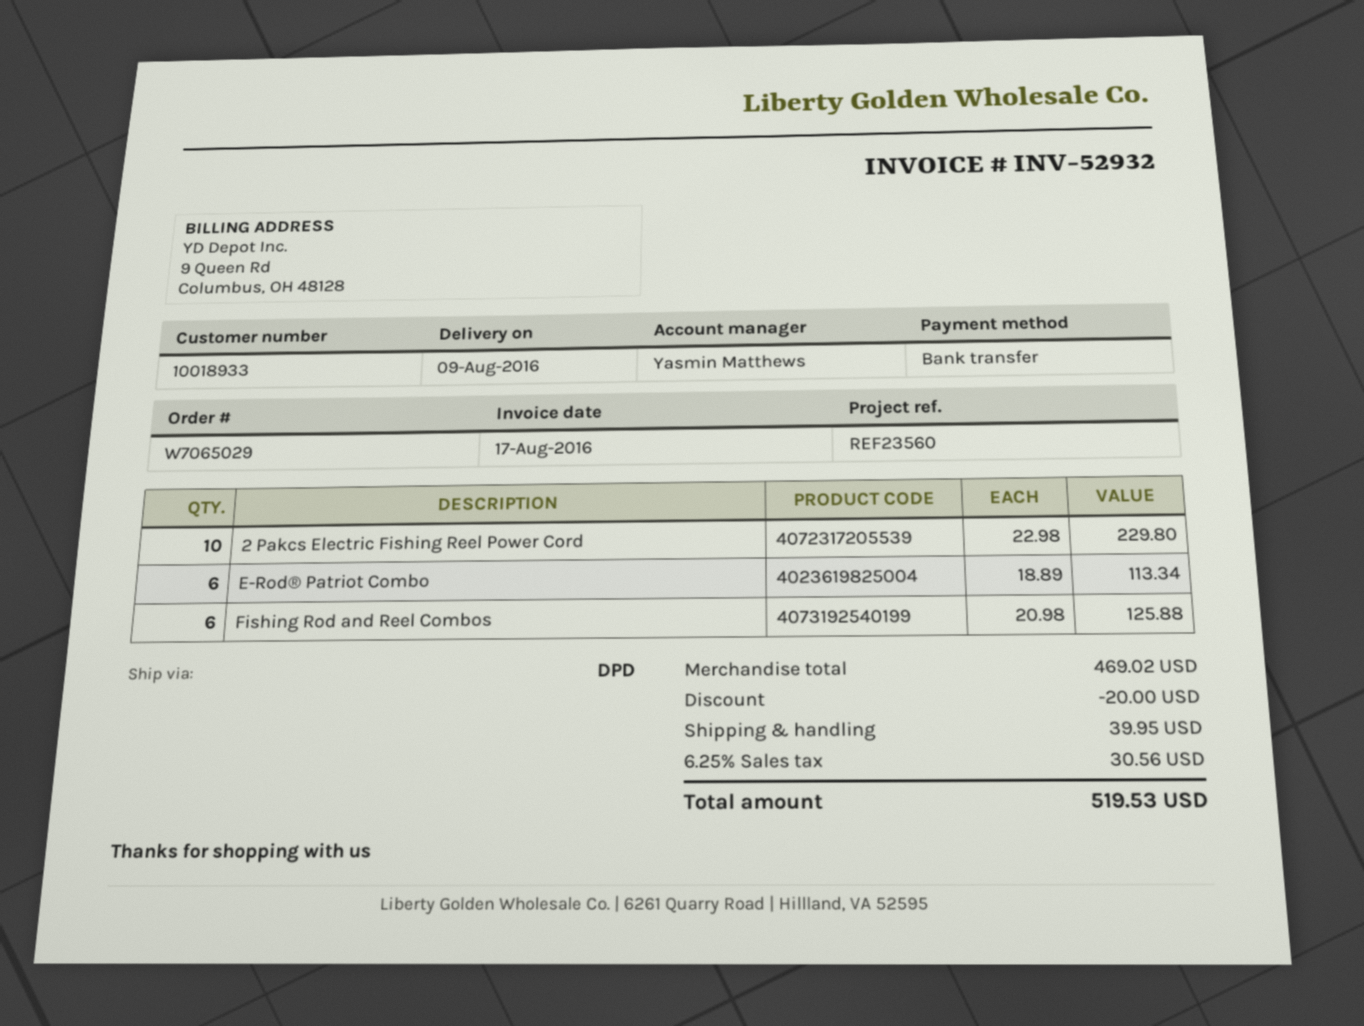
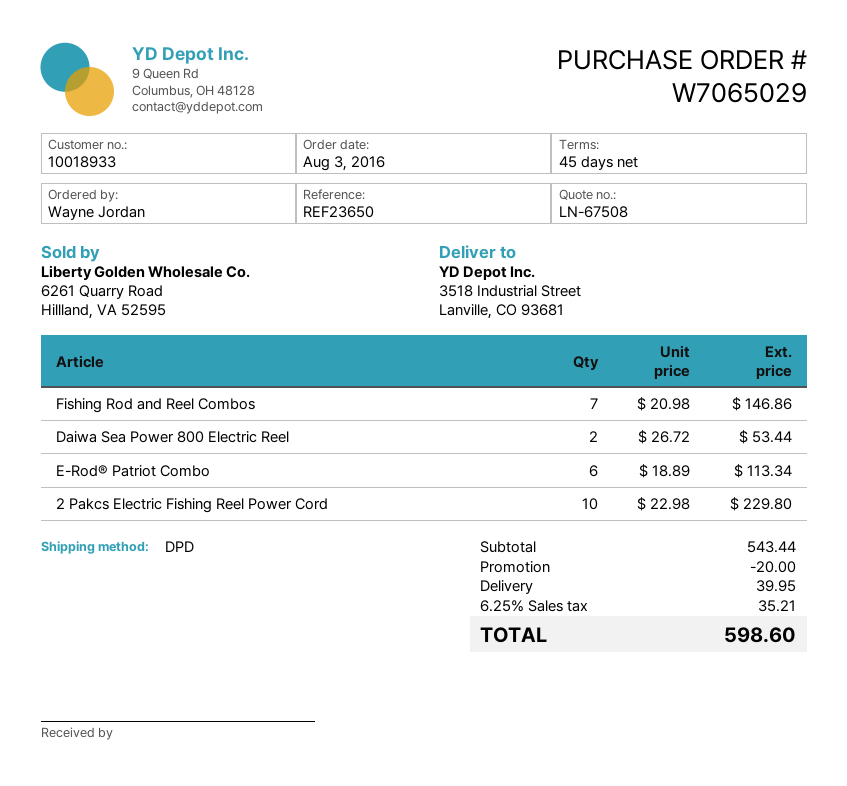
reference: REF23560 -> REF23650
Fishing Rod and Reel Combos: 6 x 20.98 = 125.88 -> 7 x 20.98 = 146.86
Daiwa Sea Power 800 Electric Reel: none -> 2 x 26.72 = 53.44
subtotal: 469.02 -> 543.44
tax: 6.25% = 30.56 -> 6.25% = 35.21
total: 519.53 -> 598.60

